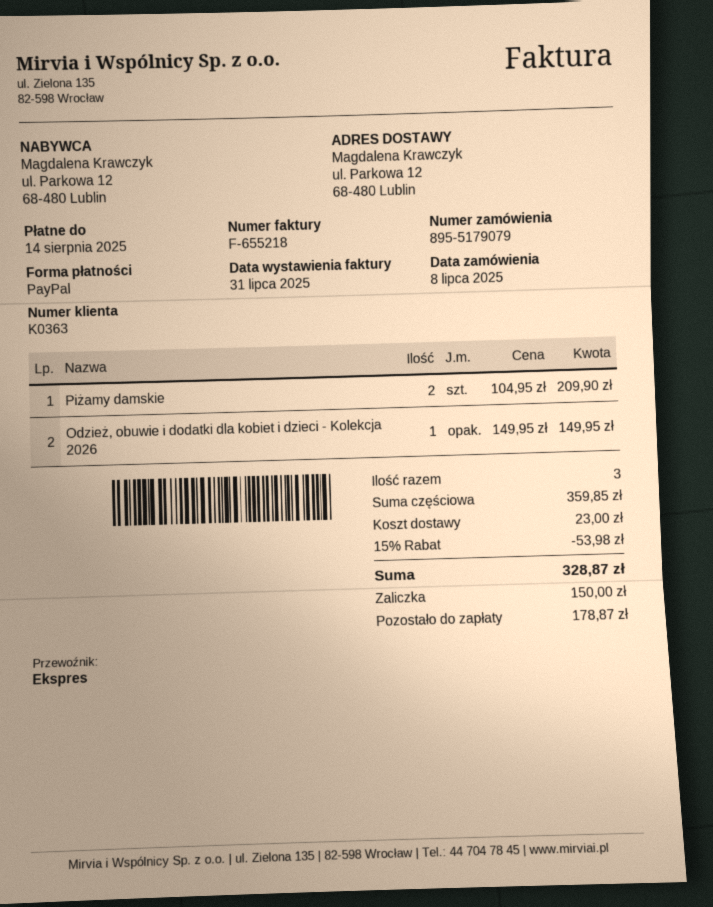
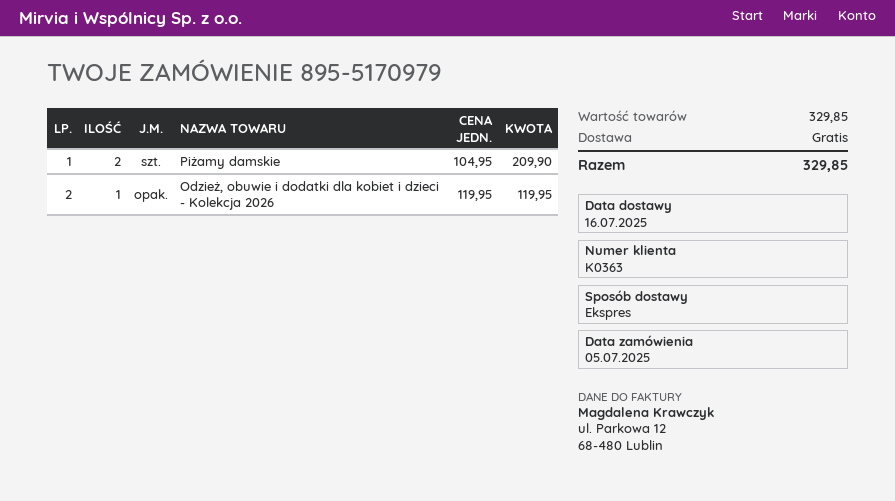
order number: 895-5179079 -> 895-5170979
order date: 2025-07-08 -> 2025-07-05
Odzież, obuwie i dodatki dla kobiet i dzieci - Kolekcja 2026: 1 x 149.95 = 149.95 -> 1 x 119.95 = 119.95
subtotal: 359.85 -> 329.85
discount: 15% = 53.98 -> none
shipping: 23.00 -> 0.00
total: 328.87 -> 329.85

